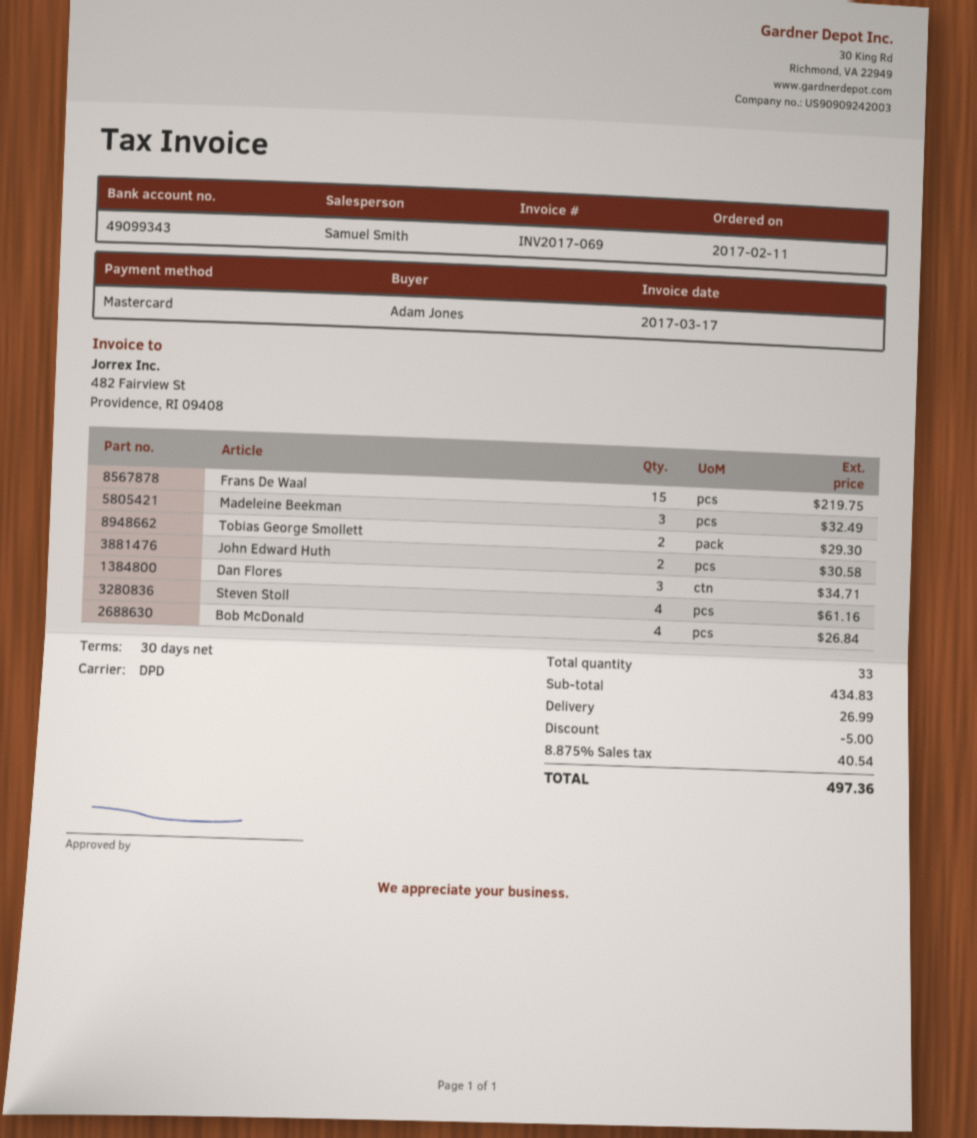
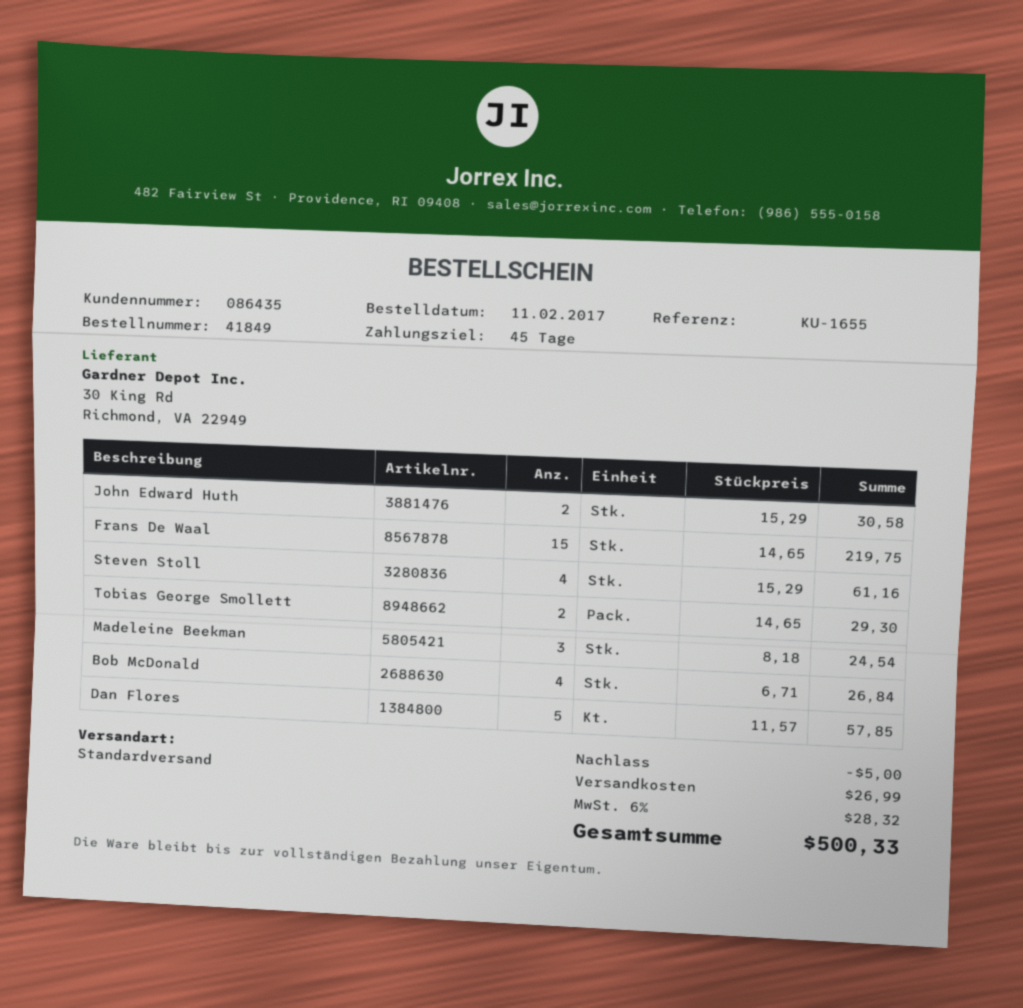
payment terms: 30 days -> 45 days
shipping method: DPD -> standard
Madeleine Beekman: 3 for 32.49 -> 3 for 24.54
Dan Flores: 3 for 34.71 -> 5 for 57.85
tax: 8.875% = 40.54 -> 6% = 28.32
total: 497.36 -> 500.33

